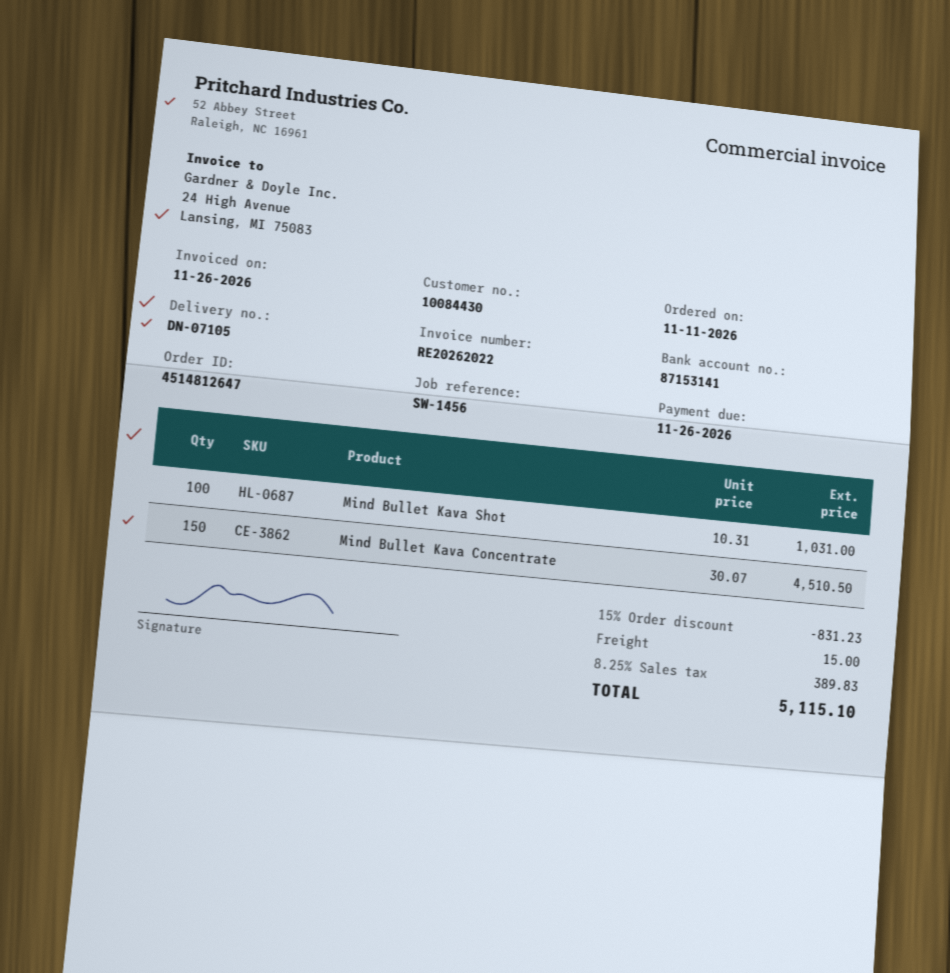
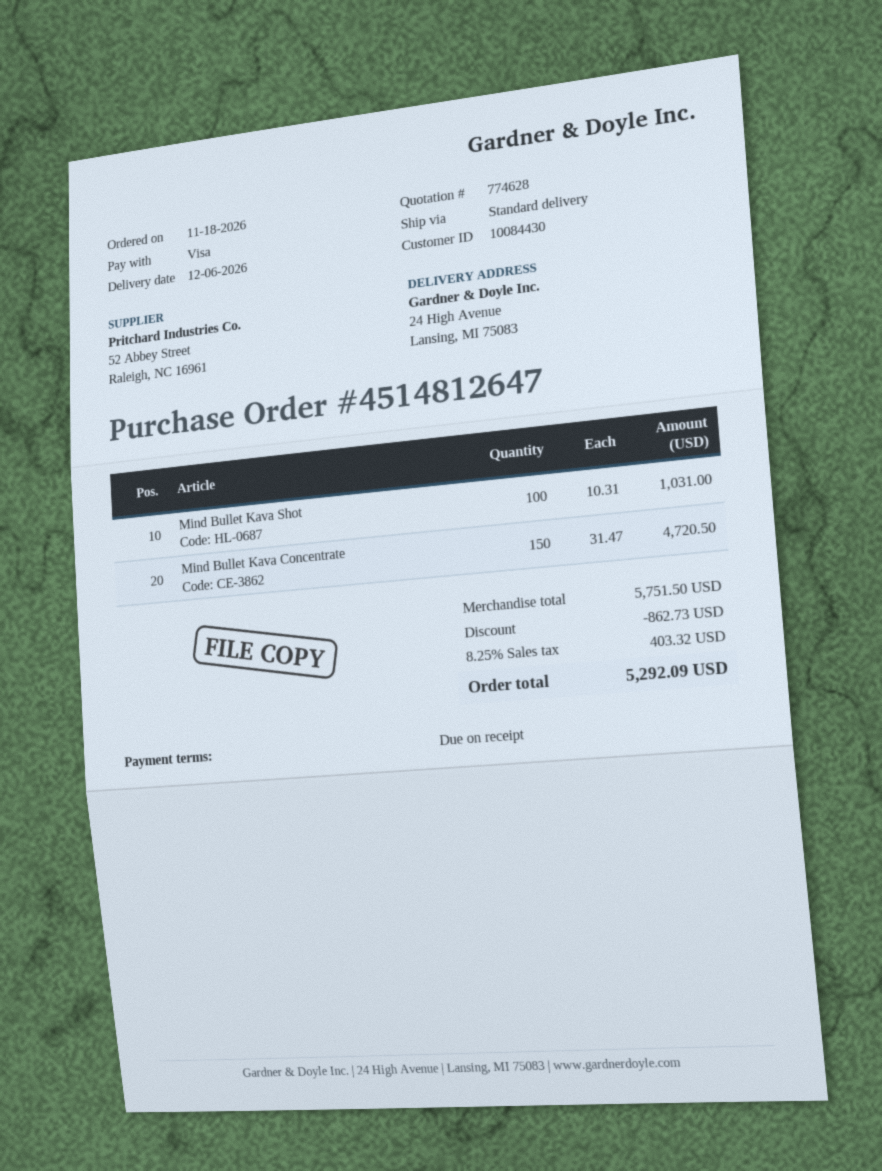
order date: 2026-11-11 -> 2026-11-18
Mind Bullet Kava Concentrate: 150 x 30.07 = 4510.50 -> 150 x 31.47 = 4720.50
discount: 831.23 -> 862.73
shipping: 15.00 -> none
tax: 8.25% = 389.83 -> 8.25% = 403.32
total: 5115.10 -> 5292.09

